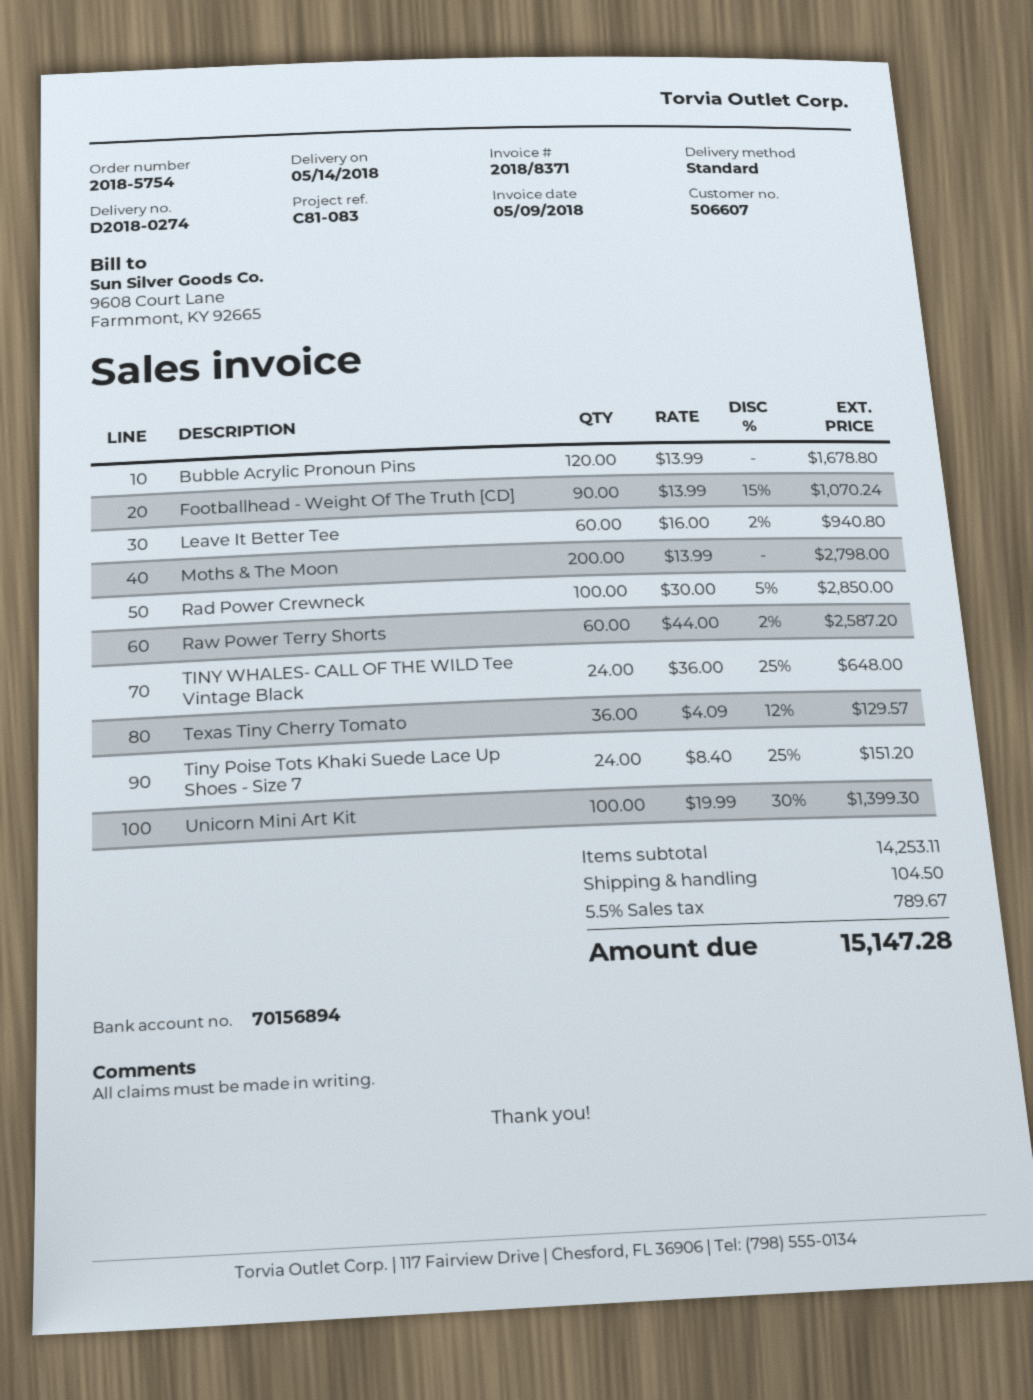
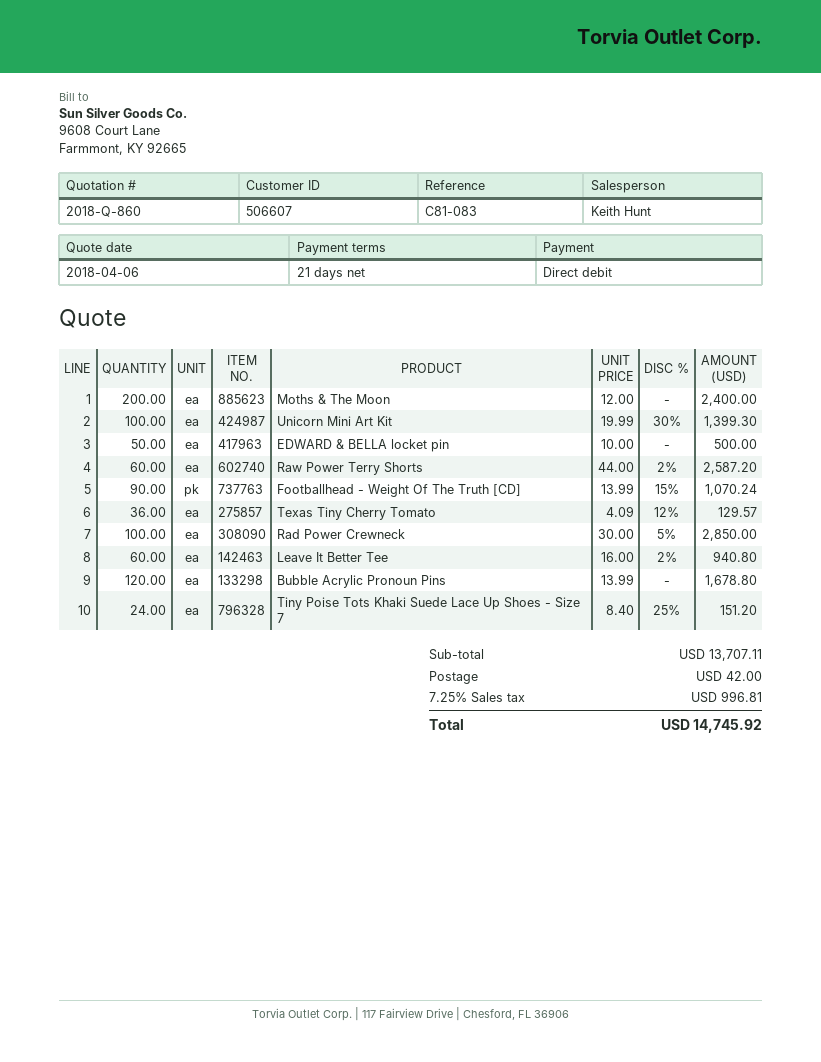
Moths & The Moon: 200 x 13.99 = 2798.00 -> 200 x 12.00 = 2400.00
TINY WHALES- CALL OF THE WILD Tee Vintage Black: 24 x 36.00 - 25% = 648.00 -> none
EDWARD & BELLA locket pin: none -> 50 x 10.00 = 500.00
subtotal: 14253.11 -> 13707.11
shipping: 104.50 -> 42.00
tax: 5.5% = 789.67 -> 7.25% = 996.81
total: 15147.28 -> 14745.92

